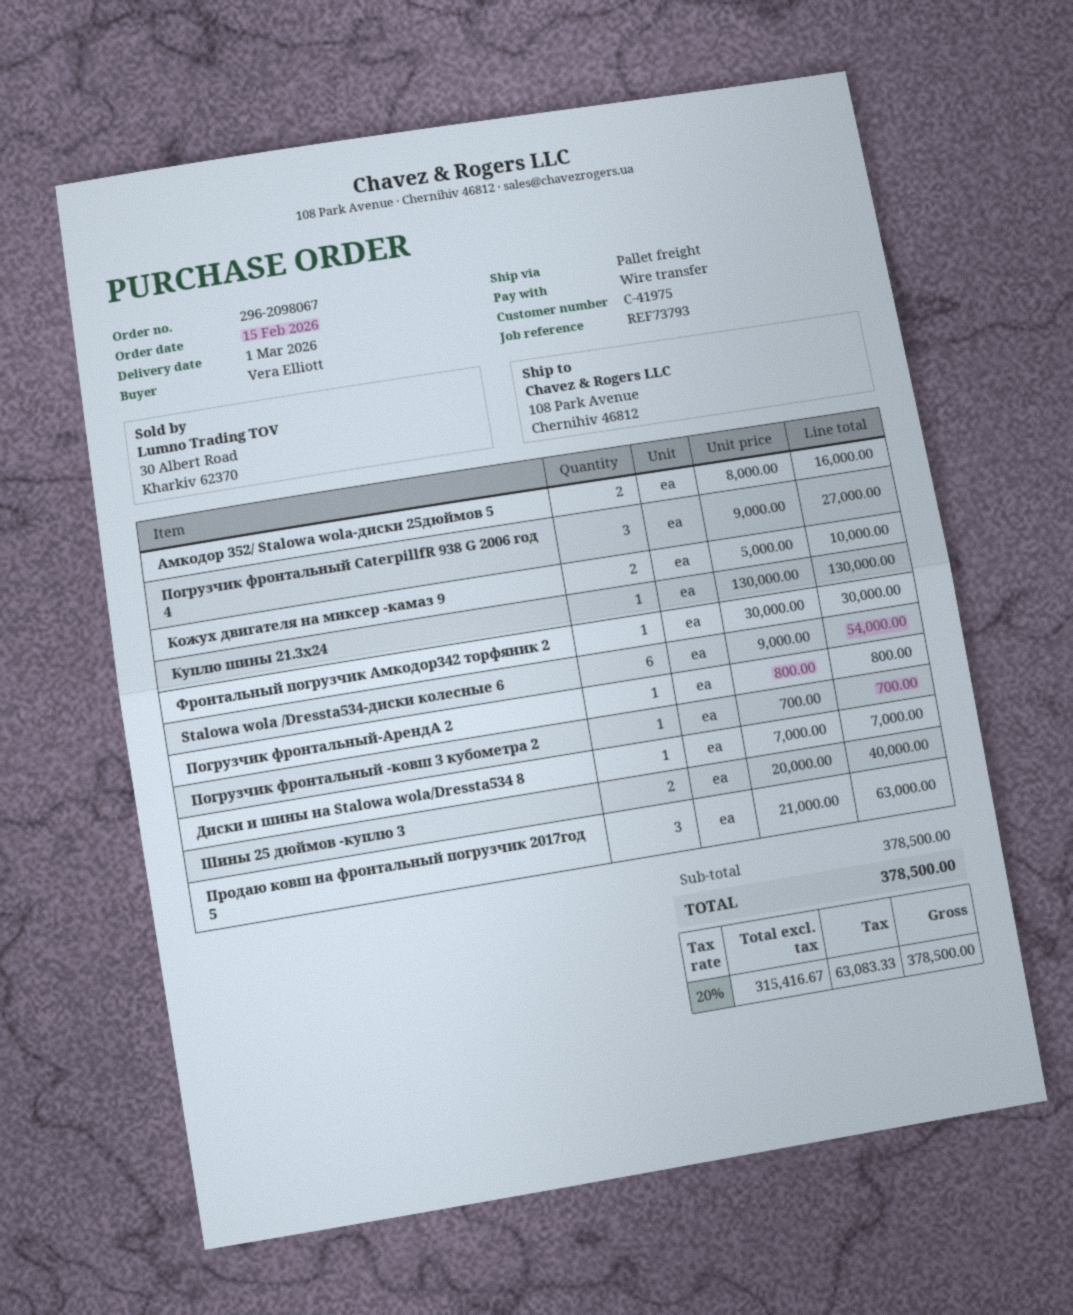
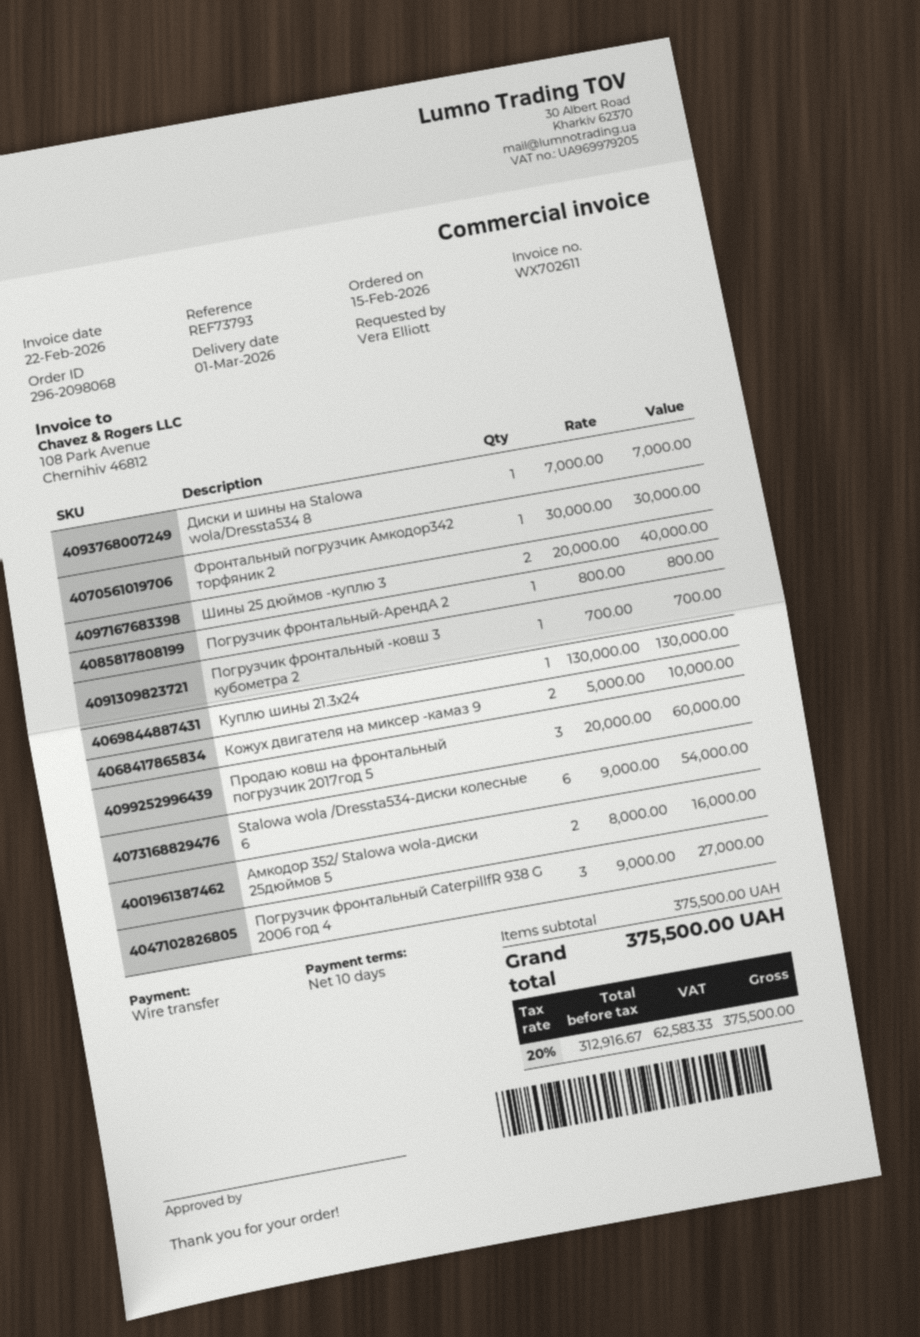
order number: 296-2098067 -> 296-2098068
Продаю ковш на фронтальный погрузчик 2017год 5: 3 x 21000.00 = 63000.00 -> 3 x 20000.00 = 60000.00
subtotal: 378500.00 -> 375500.00
net: 315416.67 -> 312916.67
tax: 20% = 63083.33 -> 20% = 62583.33
total: 378500.00 -> 375500.00

